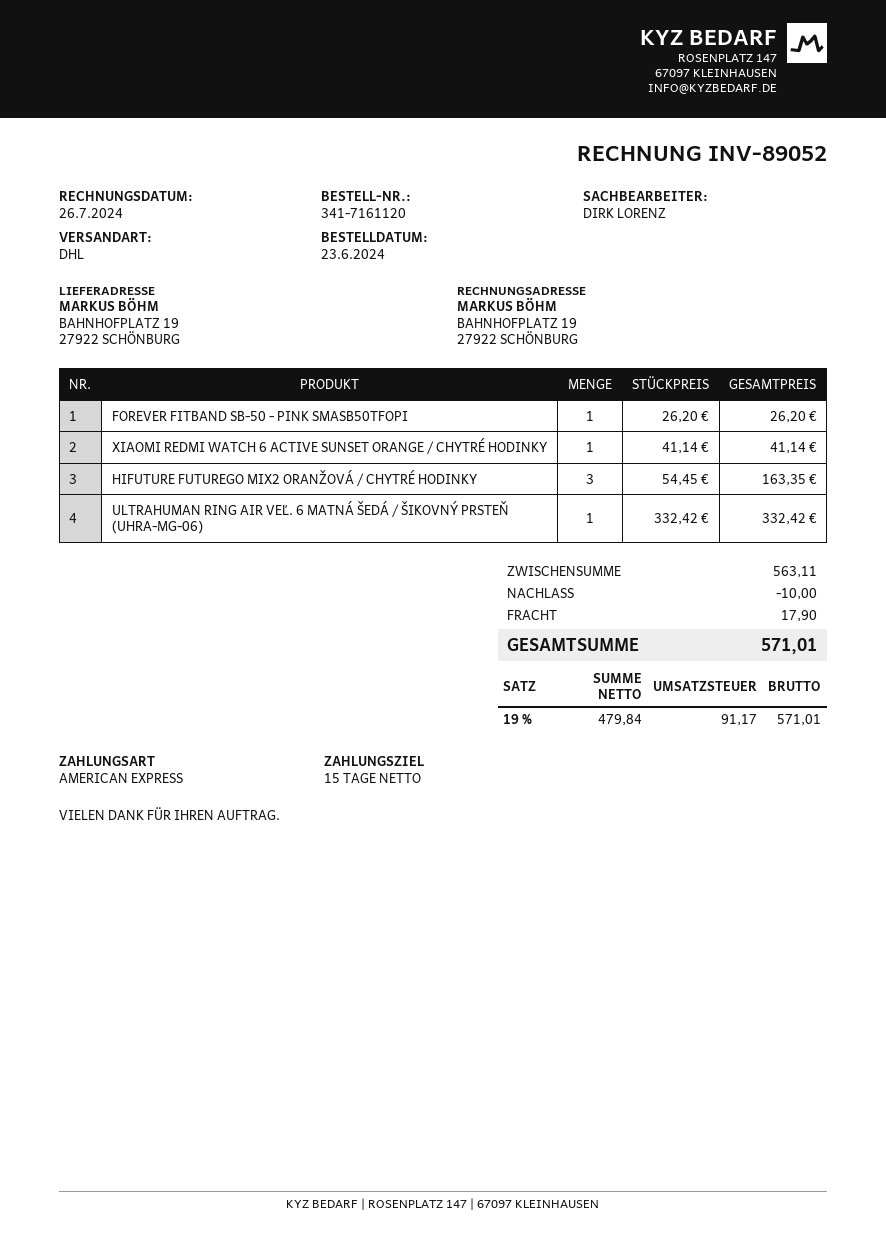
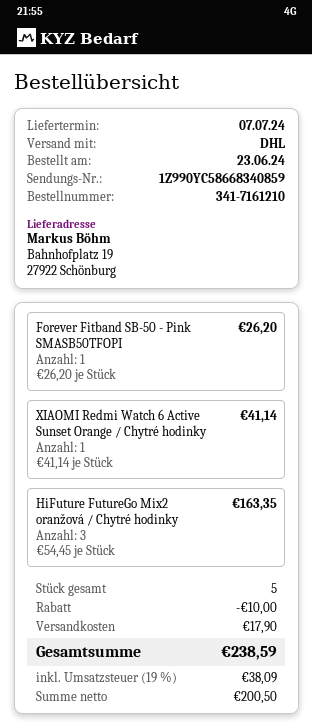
order number: 341-7161120 -> 341-7161210
ULTRAHUMAN RING AIR VEĽ. 6 MATNÁ ŠEDÁ / ŠIKOVNÝ PRSTEŇ (UHRA-MG-06): 1 x 332.42 = 332.42 -> none
net: 479.84 -> 200.50
tax: 19% = 91.17 -> 19% = 38.09
total: 571.01 -> 238.59

